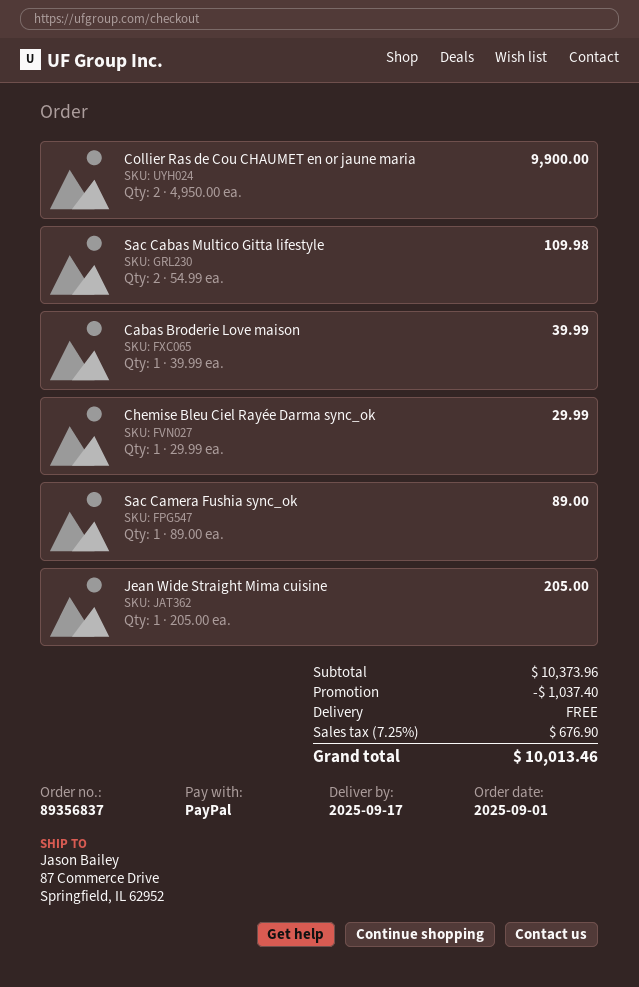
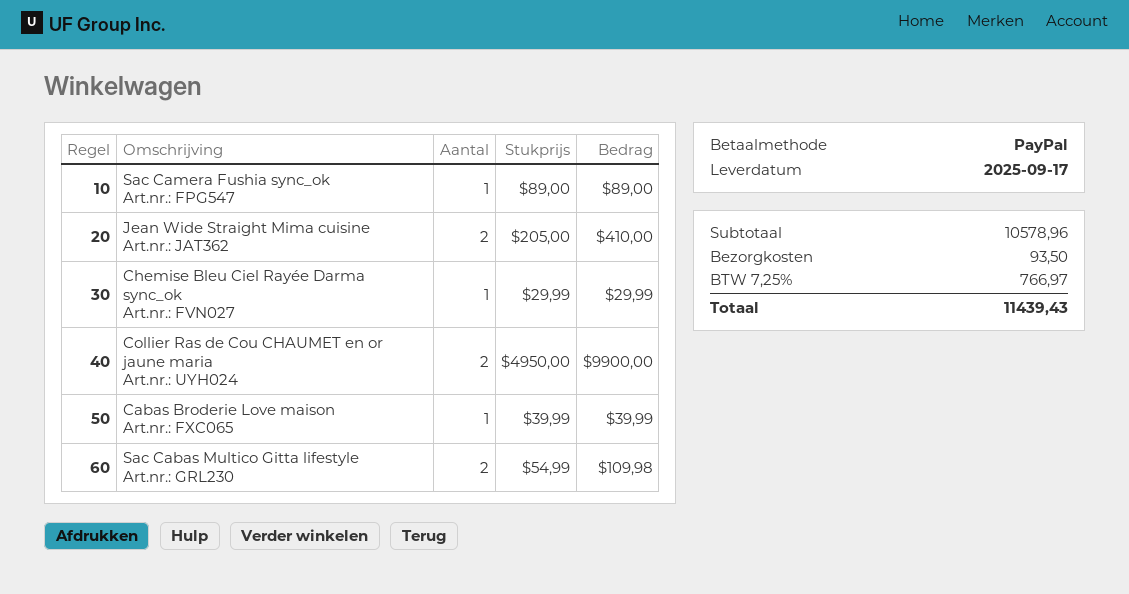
Jean Wide Straight Mima cuisine: 1 x 205.00 = 205.00 -> 2 x 205.00 = 410.00
subtotal: 10373.96 -> 10578.96
discount: 1037.40 -> none
shipping: 0.00 -> 93.50
tax: 7.25% = 676.90 -> 7.25% = 766.97
total: 10013.46 -> 11439.43

